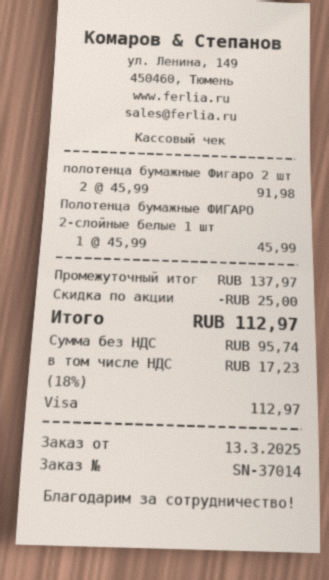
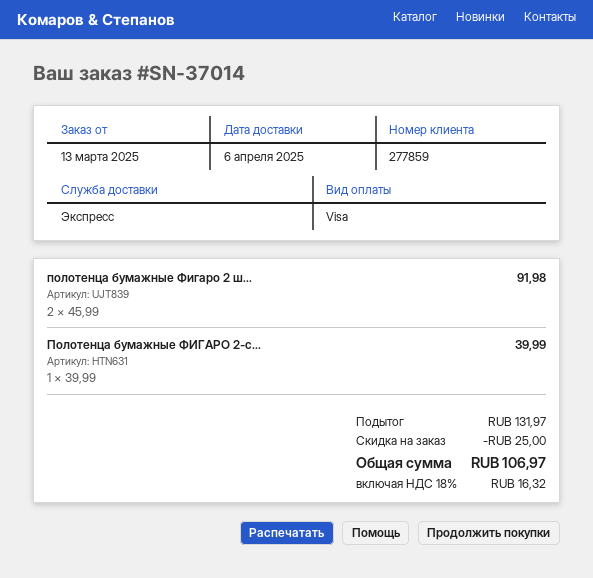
Полотенца бумажные ФИГАРО 2-слойные белые 1 шт: 1 x 45.99 = 45.99 -> 1 x 39.99 = 39.99
subtotal: 137.97 -> 131.97
tax: 18% = 17.23 -> 18% = 16.32
total: 112.97 -> 106.97

